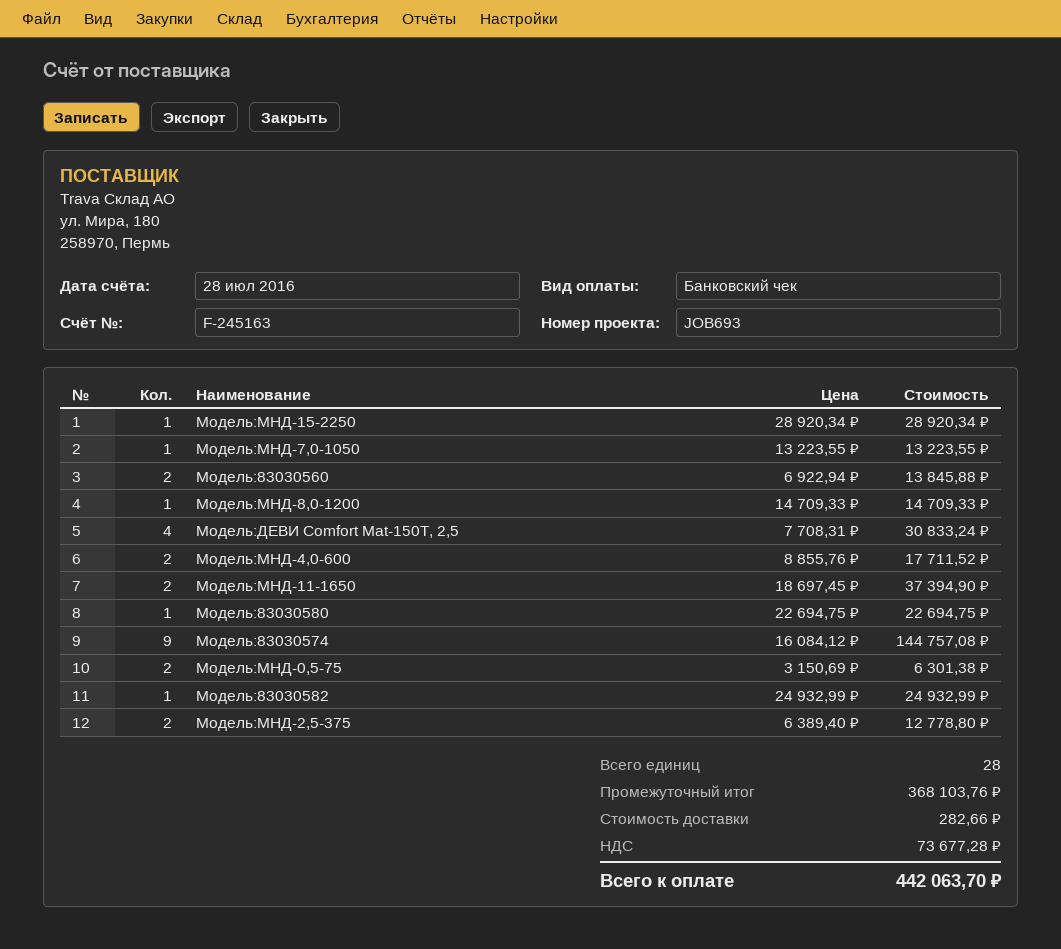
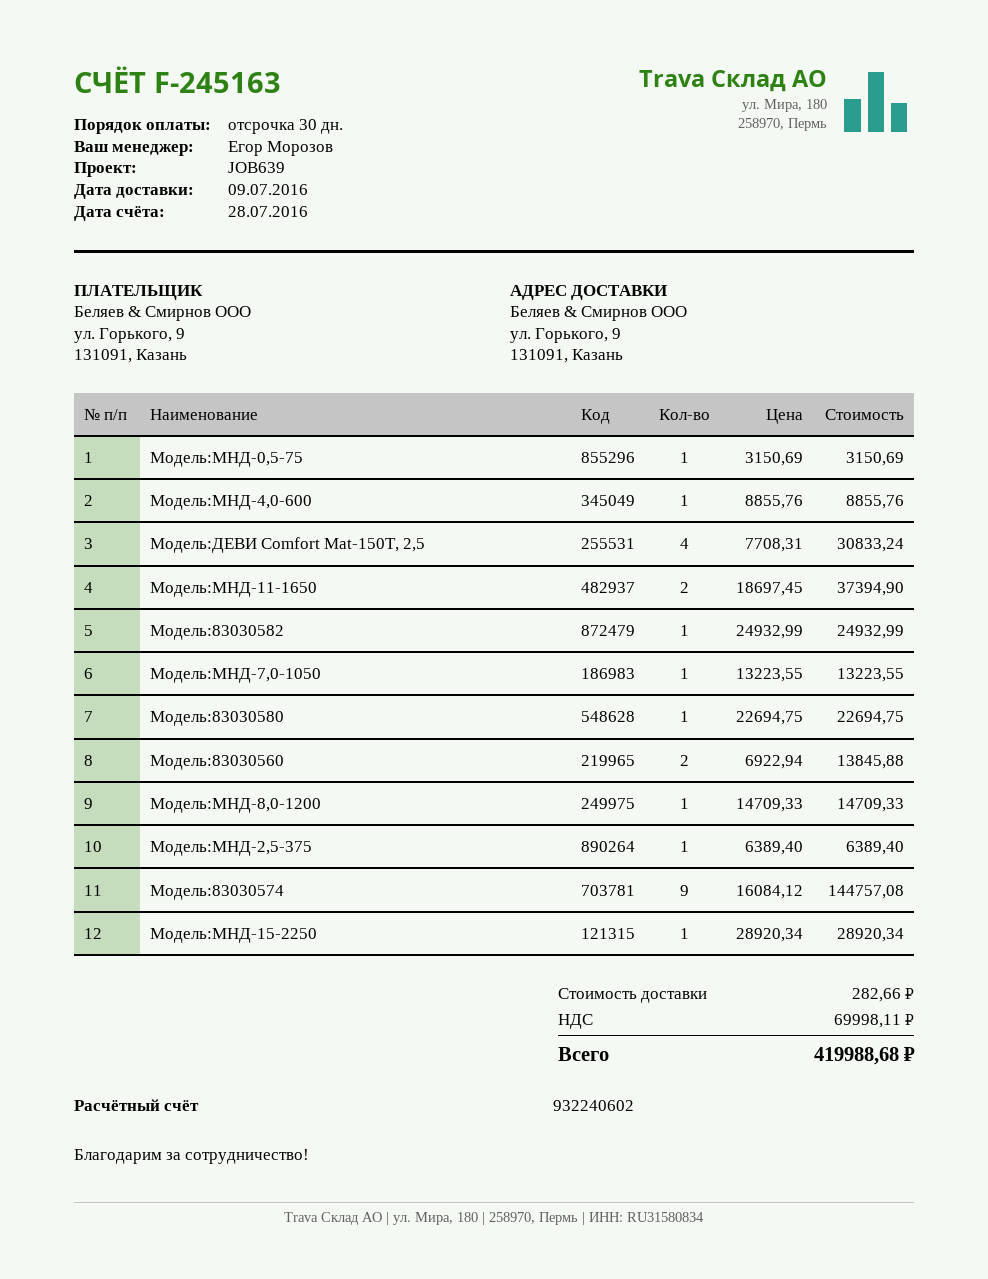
reference: JOB693 -> JOB639
Модель:МНД-4,0-600: 2 x 8855.76 = 17711.52 -> 1 x 8855.76 = 8855.76
Модель:МНД-0,5-75: 2 x 3150.69 = 6301.38 -> 1 x 3150.69 = 3150.69
Модель:МНД-2,5-375: 2 x 6389.40 = 12778.80 -> 1 x 6389.40 = 6389.40
tax: 73677.28 -> 69998.11
total: 442063.70 -> 419988.68

